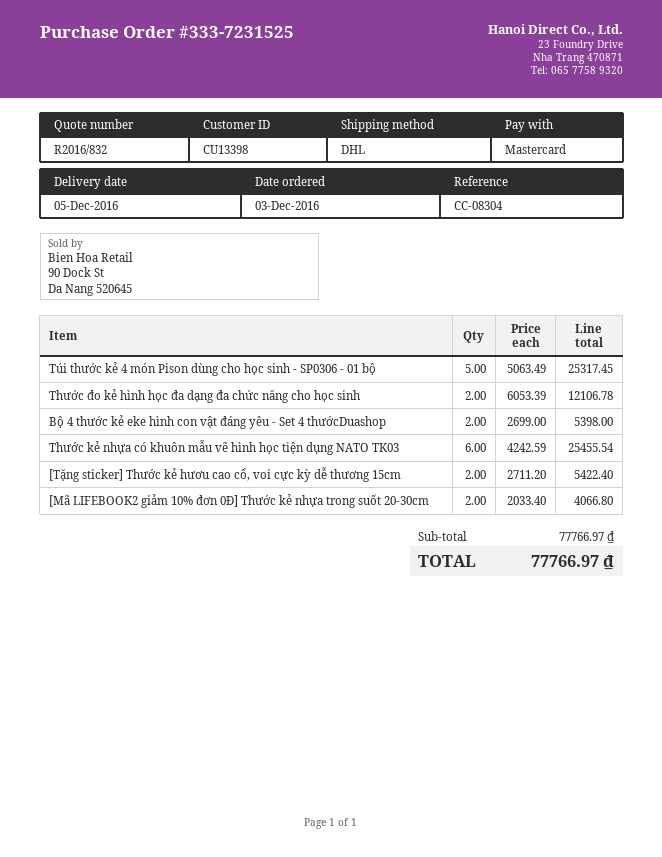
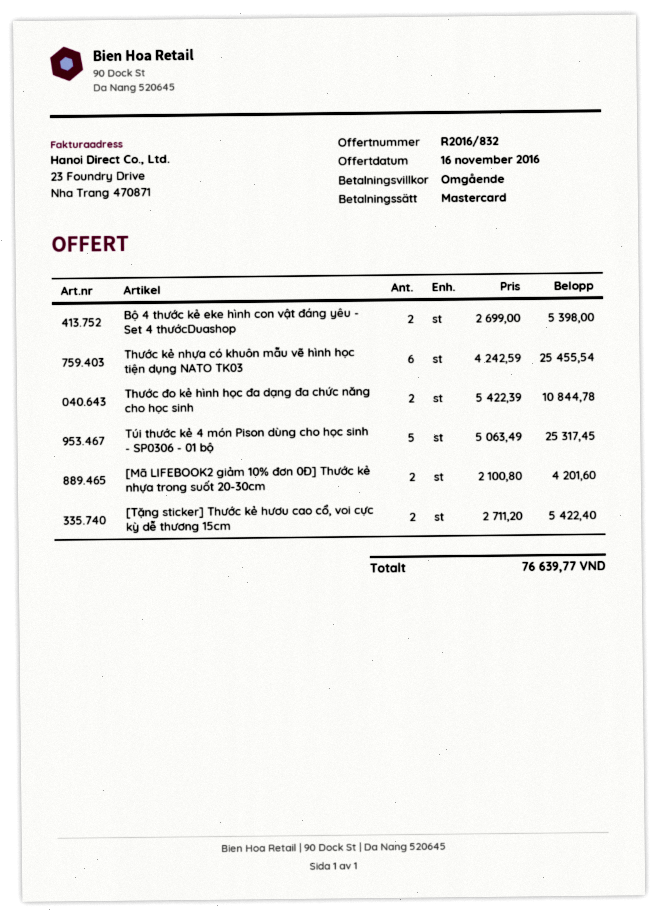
Thước đo kẻ hình học đa dạng đa chức năng cho học sinh: 2 x 6053.39 = 12106.78 -> 2 x 5422.39 = 10844.78
[Mã LIFEBOOK2 giảm 10% đơn 0Đ] Thước kẻ nhựa trong suốt 20-30cm: 2 x 2033.40 = 4066.80 -> 2 x 2100.80 = 4201.60
total: 77766.97 -> 76639.77

